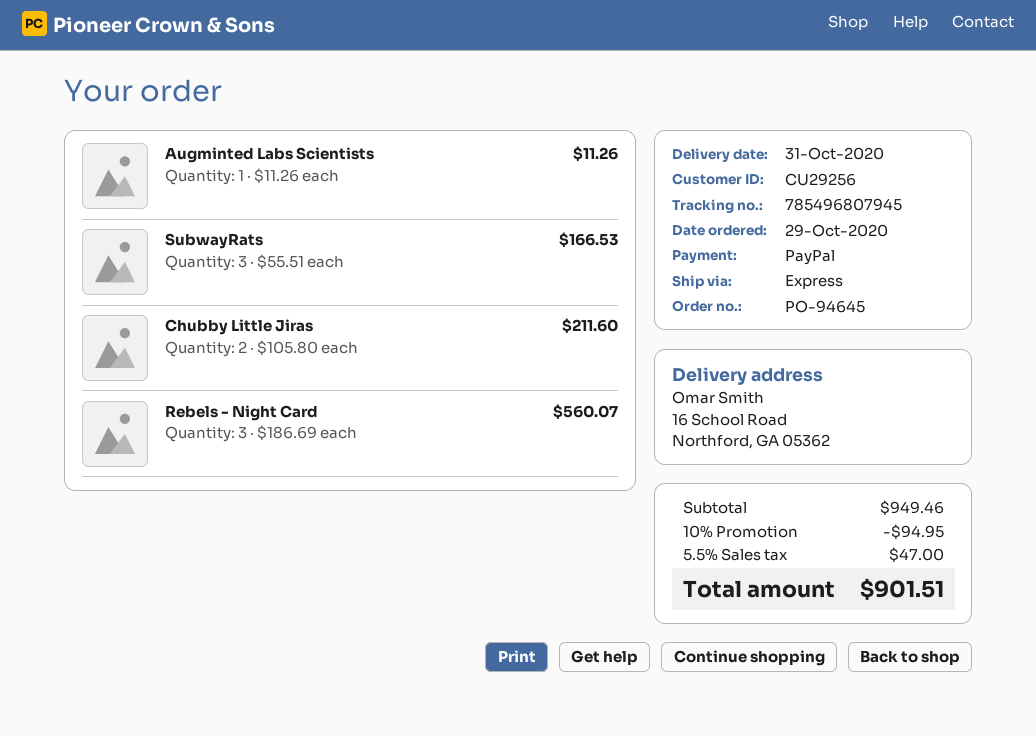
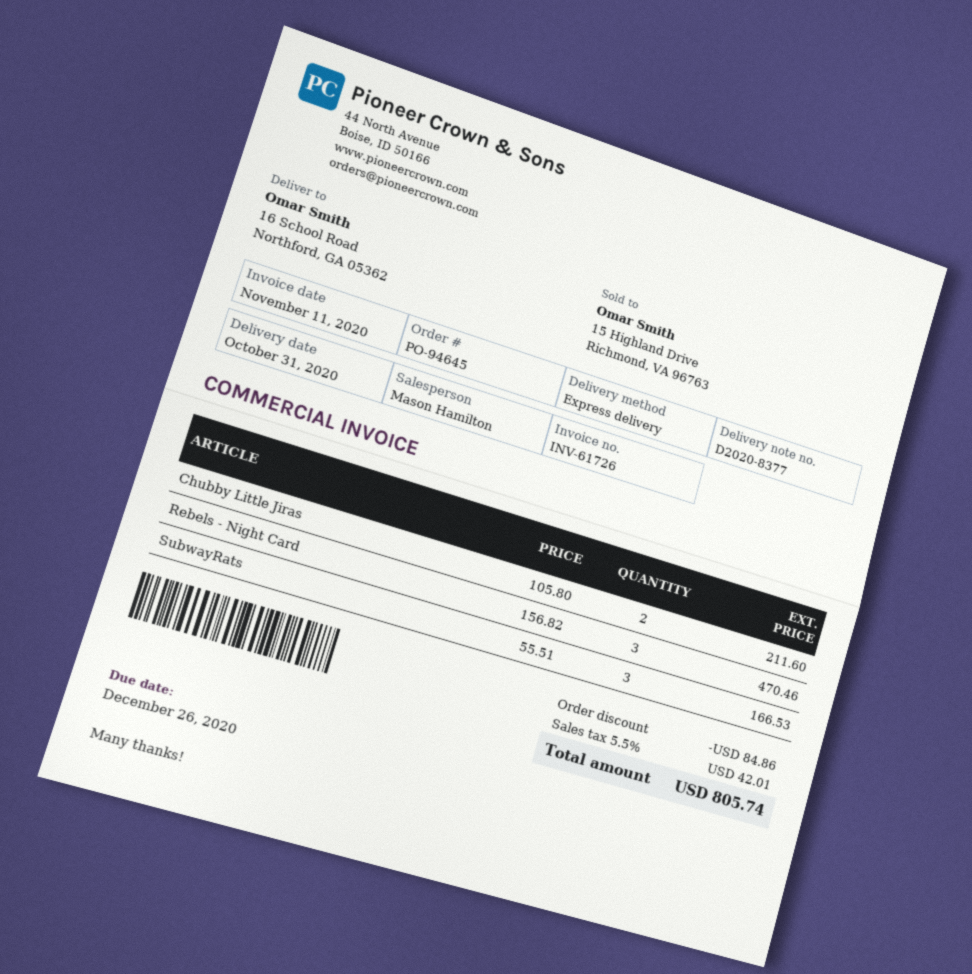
Augminted Labs Scientists: 1 x 11.26 = 11.26 -> none
Rebels - Night Card: 3 x 186.69 = 560.07 -> 3 x 156.82 = 470.46
discount: 94.95 -> 84.86
tax: 5.5% = 47.00 -> 5.5% = 42.01
total: 901.51 -> 805.74

